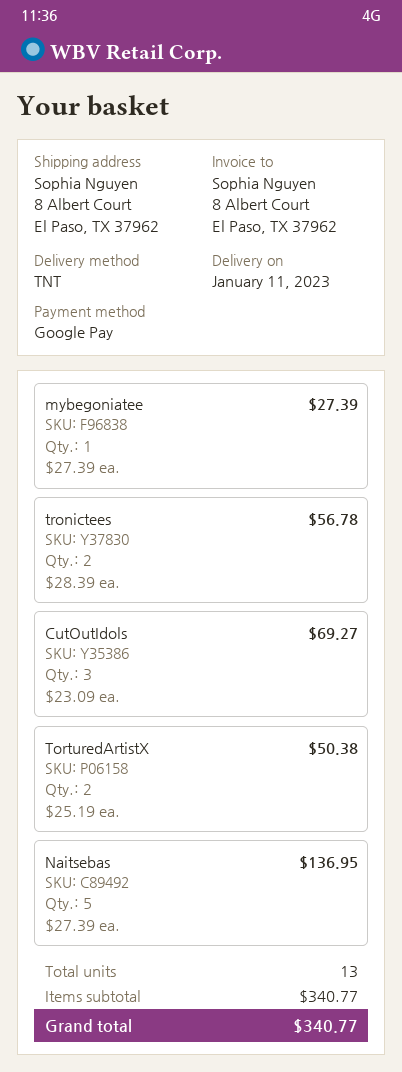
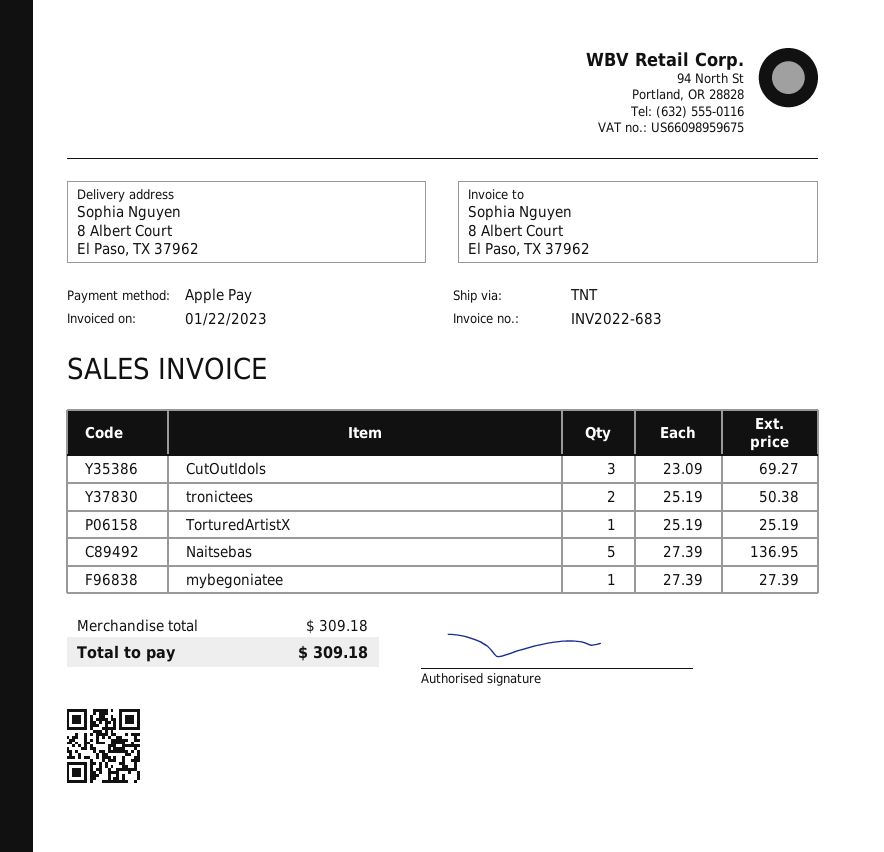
payment method: Google Pay -> Apple Pay
tronictees: 2 x 28.39 = 56.78 -> 2 x 25.19 = 50.38
TorturedArtistX: 2 x 25.19 = 50.38 -> 1 x 25.19 = 25.19
subtotal: 340.77 -> 309.18
total: 340.77 -> 309.18

